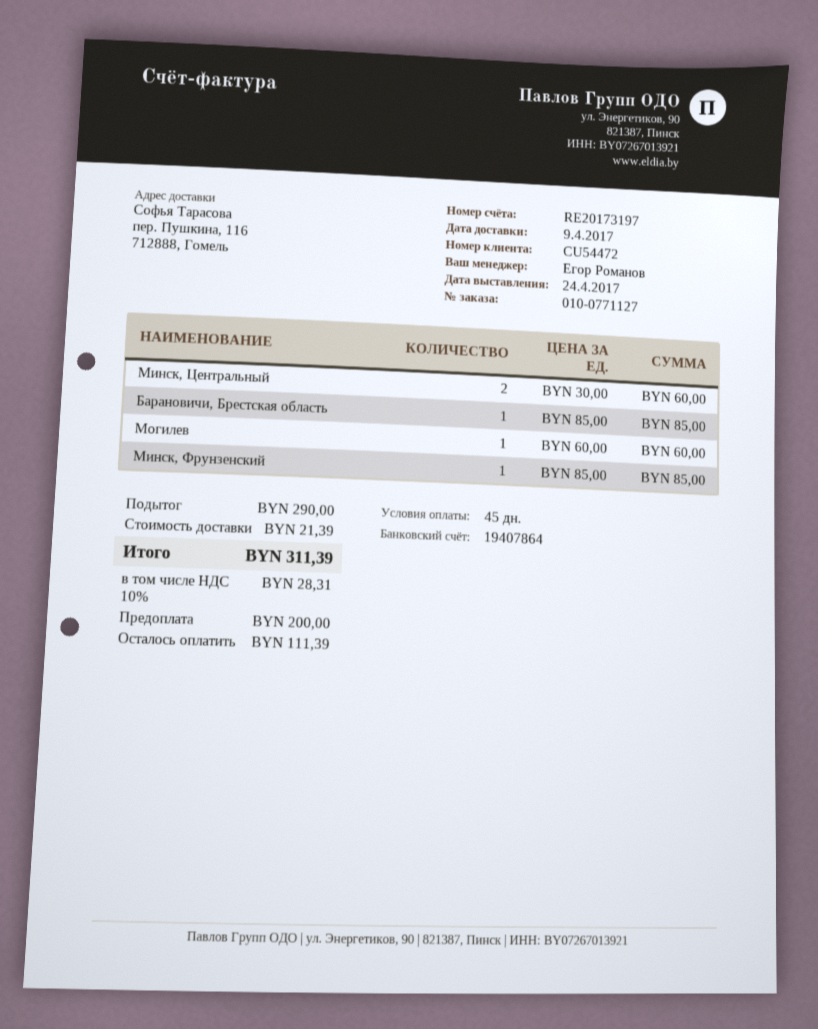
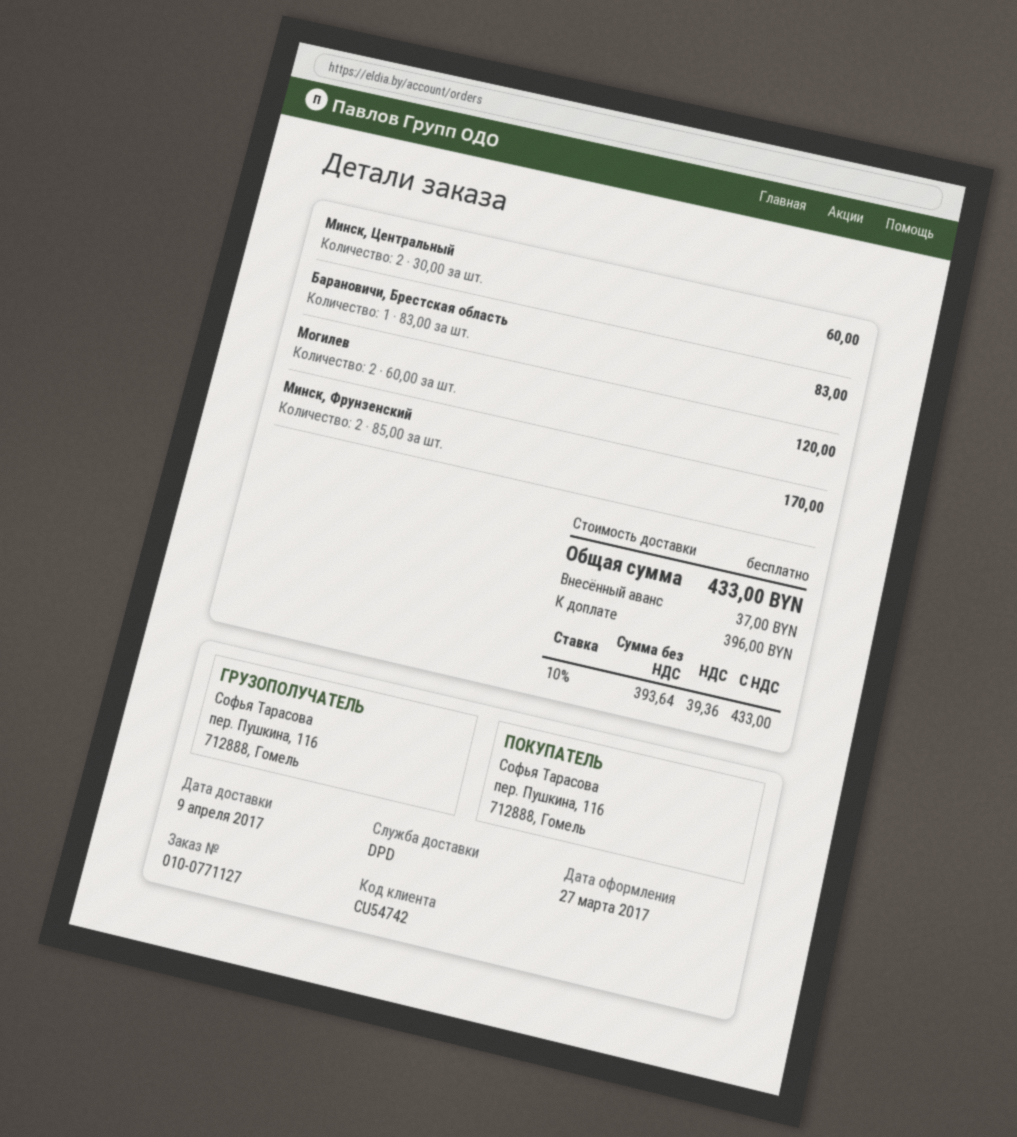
customer number: CU54472 -> CU54742
Барановичи, Брестская область: 1 x 85.00 = 85.00 -> 1 x 83.00 = 83.00
Могилев: 1 x 60.00 = 60.00 -> 2 x 60.00 = 120.00
Минск, Фрунзенский: 1 x 85.00 = 85.00 -> 2 x 85.00 = 170.00
shipping: 21.39 -> 0.00
tax: 10% = 28.31 -> 10% = 39.36
total: 311.39 -> 433.00
deposit: 200.00 -> 37.00
balance: 111.39 -> 396.00

